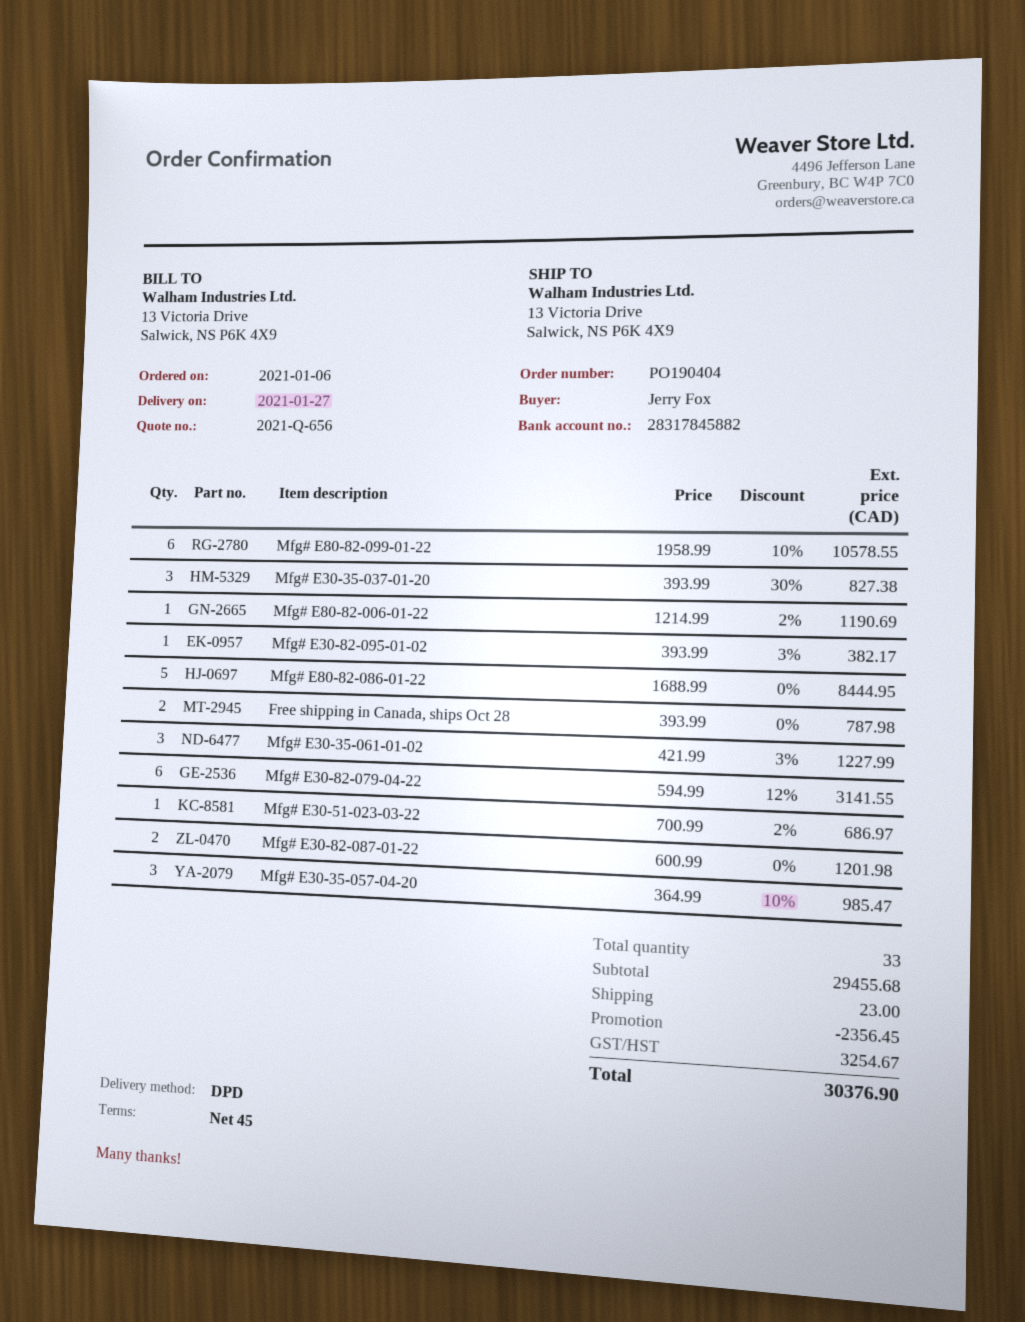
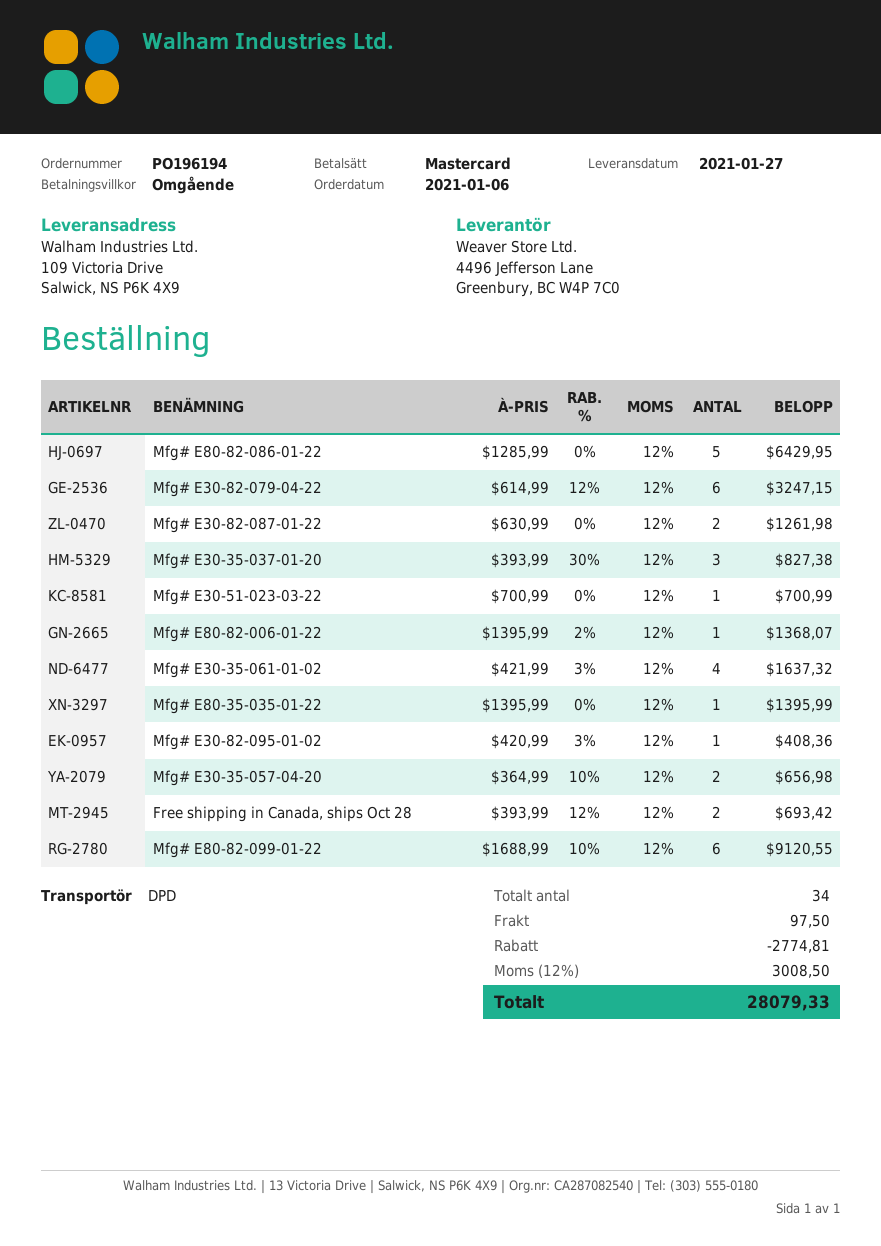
order number: PO190404 -> PO196194
payment terms: 45 days -> on receipt
ship to: 13 Victoria Drive, Salwick, NS P6K 4X9 -> 109 Victoria Drive, Salwick, NS P6K 4X9
Mfg# E80-82-099-01-22: 6 x 1958.99 - 10% = 10578.55 -> 6 x 1688.99 - 10% = 9120.55
Mfg# E80-82-006-01-22: 1 x 1214.99 - 2% = 1190.69 -> 1 x 1395.99 - 2% = 1368.07
Mfg# E30-82-095-01-02: 1 x 393.99 - 3% = 382.17 -> 1 x 420.99 - 3% = 408.36
Mfg# E80-82-086-01-22: 5 x 1688.99 = 8444.95 -> 5 x 1285.99 = 6429.95
Free shipping in Canada, ships Oct 28: 2 x 393.99 = 787.98 -> 2 x 393.99 - 12% = 693.42
Mfg# E30-35-061-01-02: 3 x 421.99 - 3% = 1227.99 -> 4 x 421.99 - 3% = 1637.32
Mfg# E30-82-079-04-22: 6 x 594.99 - 12% = 3141.55 -> 6 x 614.99 - 12% = 3247.15
Mfg# E30-51-023-03-22: 1 x 700.99 - 2% = 686.97 -> 1 x 700.99 = 700.99
Mfg# E30-82-087-01-22: 2 x 600.99 = 1201.98 -> 2 x 630.99 = 1261.98
Mfg# E30-35-057-04-20: 3 x 364.99 - 10% = 985.47 -> 2 x 364.99 - 10% = 656.98
Mfg# E80-35-035-01-22: none -> 1 x 1395.99 = 1395.99
total quantity: 33 -> 34
discount: 2356.45 -> 2774.81
shipping: 23.00 -> 97.50
tax: 3254.67 -> 3008.50
total: 30376.90 -> 28079.33

